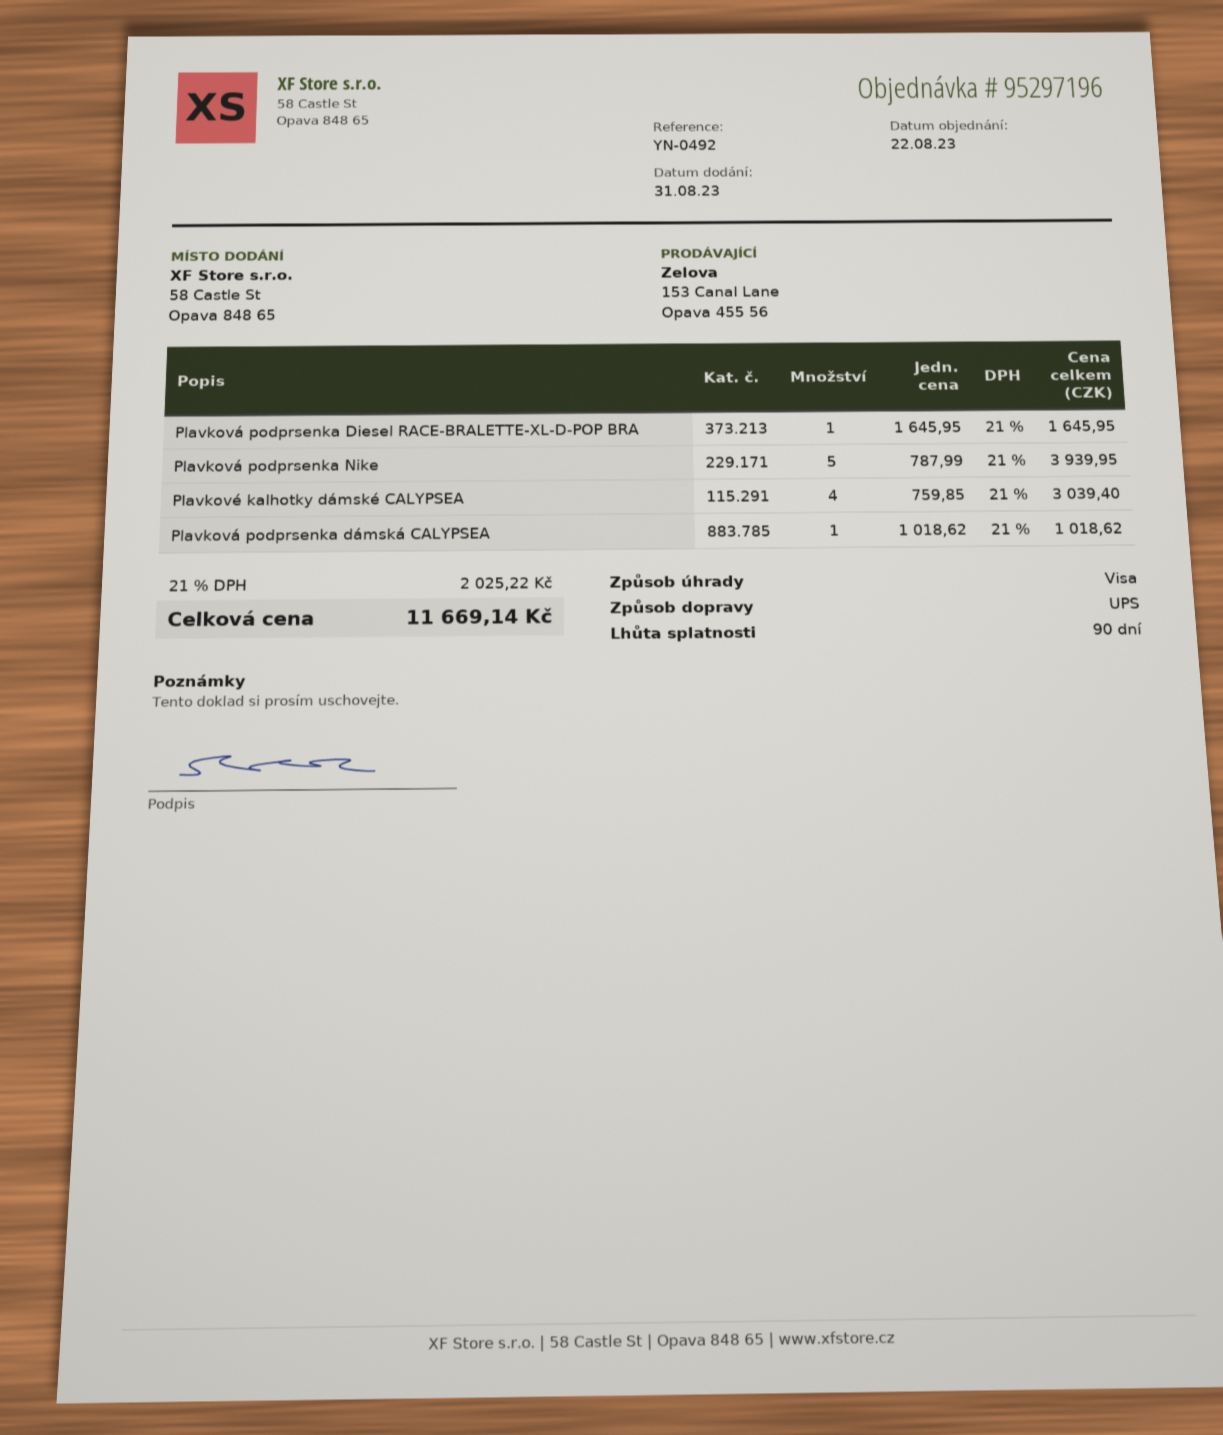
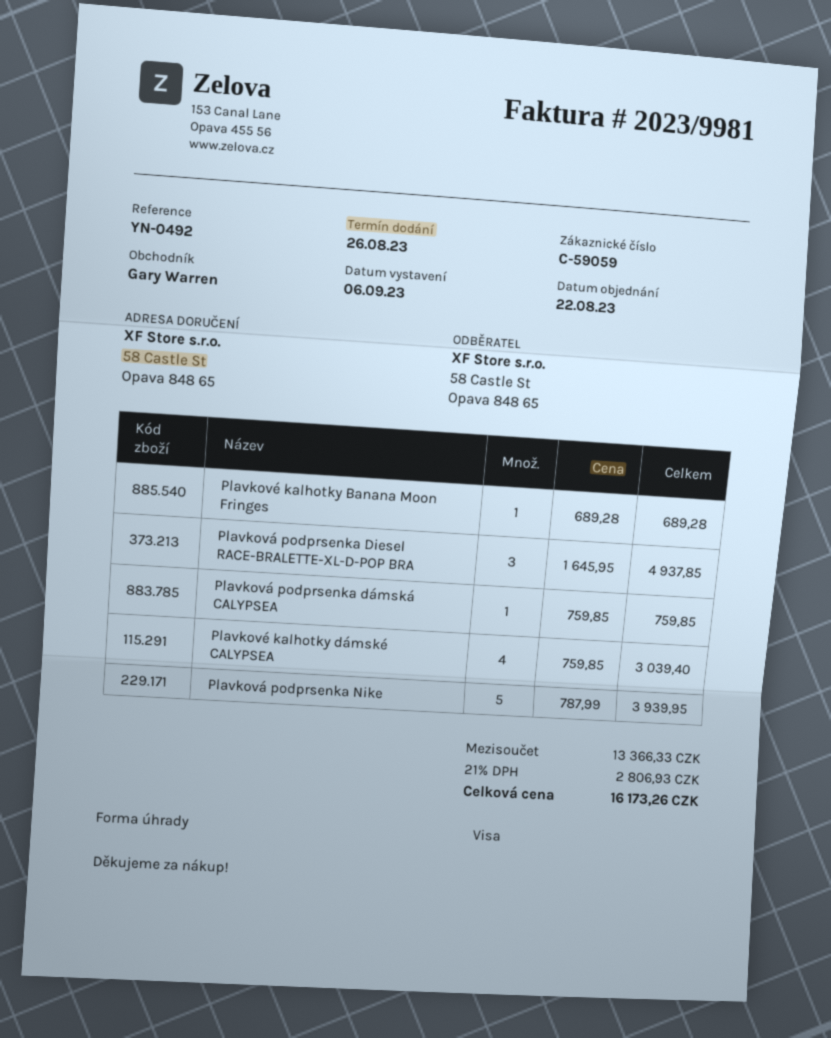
delivery date: 2023-08-31 -> 2023-08-26
Plavková podprsenka Diesel RACE-BRALETTE-XL-D-POP BRA: 1 x 1645.95 = 1645.95 -> 3 x 1645.95 = 4937.85
Plavková podprsenka dámská CALYPSEA: 1 x 1018.62 = 1018.62 -> 1 x 759.85 = 759.85
Plavkové kalhotky Banana Moon Fringes: none -> 1 x 689.28 = 689.28
tax: 21% = 2025.22 -> 21% = 2806.93
total: 11669.14 -> 16173.26

